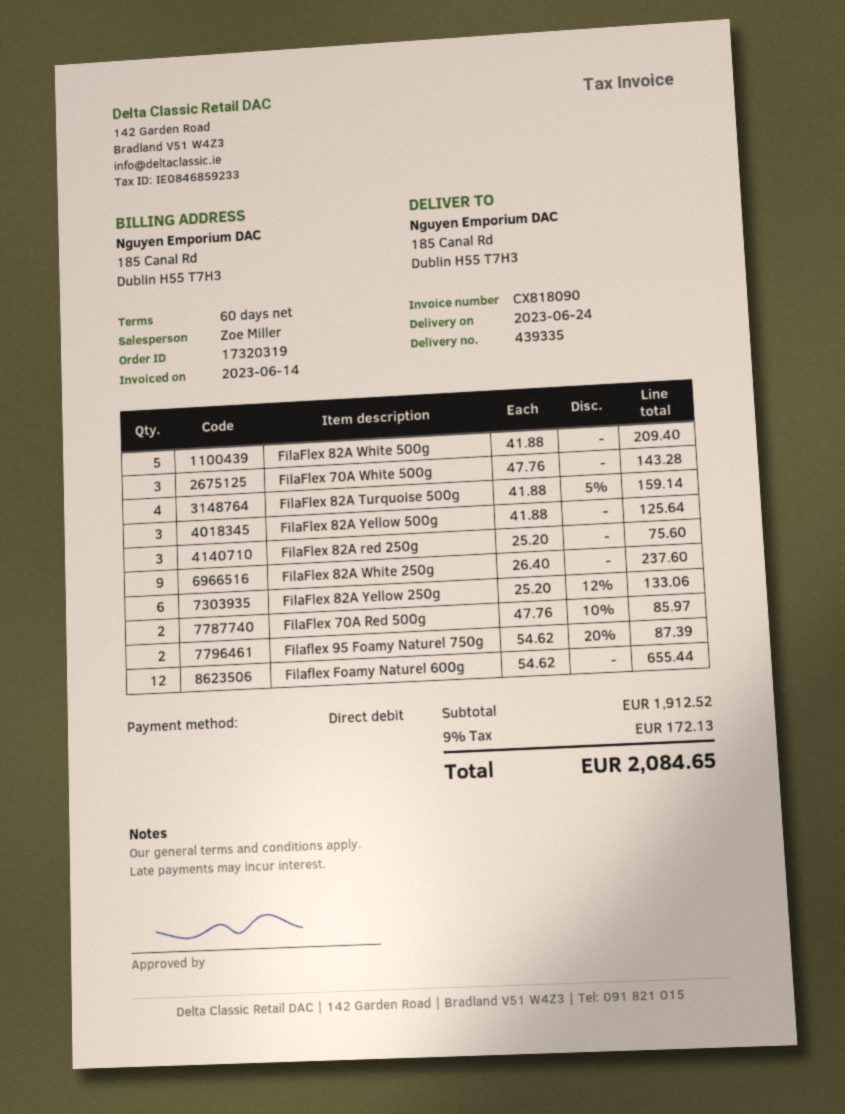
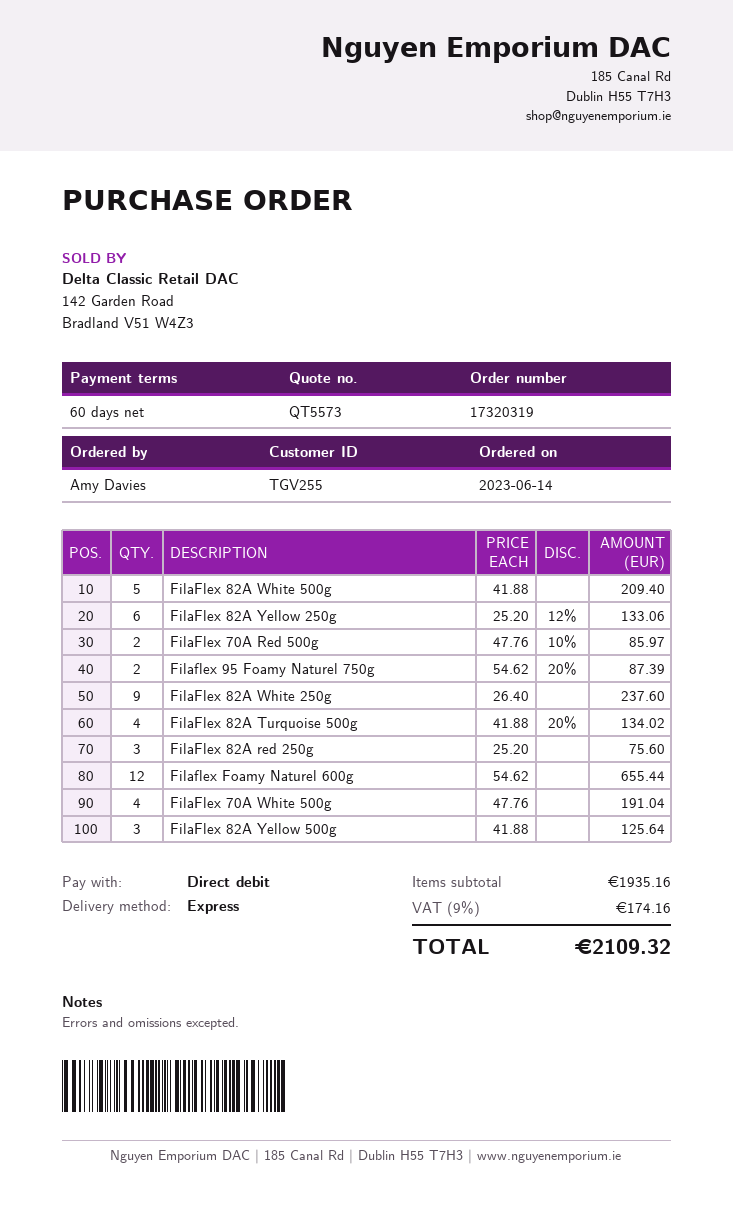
FilaFlex 70A White 500g: 3 x 47.76 = 143.28 -> 4 x 47.76 = 191.04
FilaFlex 82A Turquoise 500g: 4 x 41.88 - 5% = 159.14 -> 4 x 41.88 - 20% = 134.02
subtotal: 1912.52 -> 1935.16
tax: 9% = 172.13 -> 9% = 174.16
total: 2084.65 -> 2109.32

